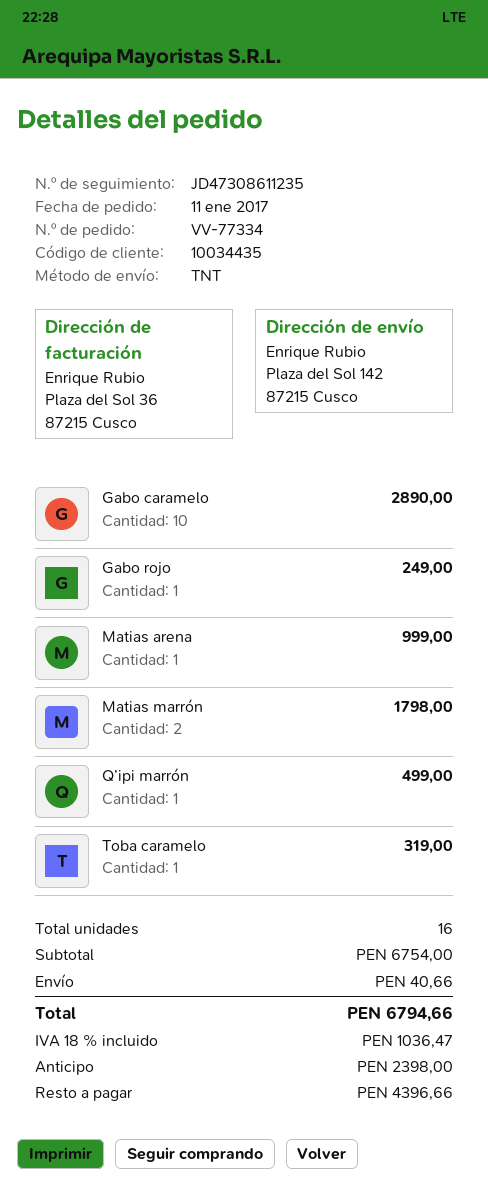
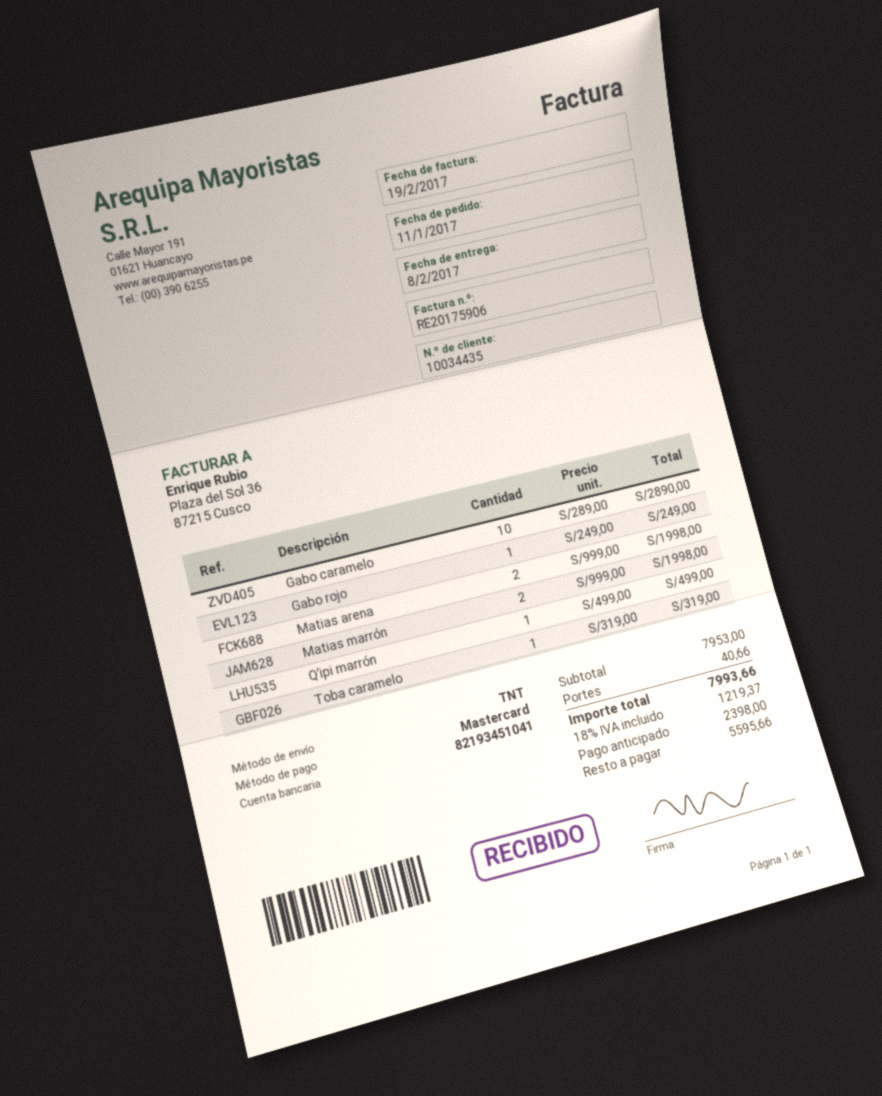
Matias arena: 1 for 999.00 -> 2 for 1998.00
Matias marrón: 2 for 1798.00 -> 2 for 1998.00
subtotal: 6754.00 -> 7953.00
tax: 18% = 1036.47 -> 18% = 1219.37
total: 6794.66 -> 7993.66
balance: 4396.66 -> 5595.66

